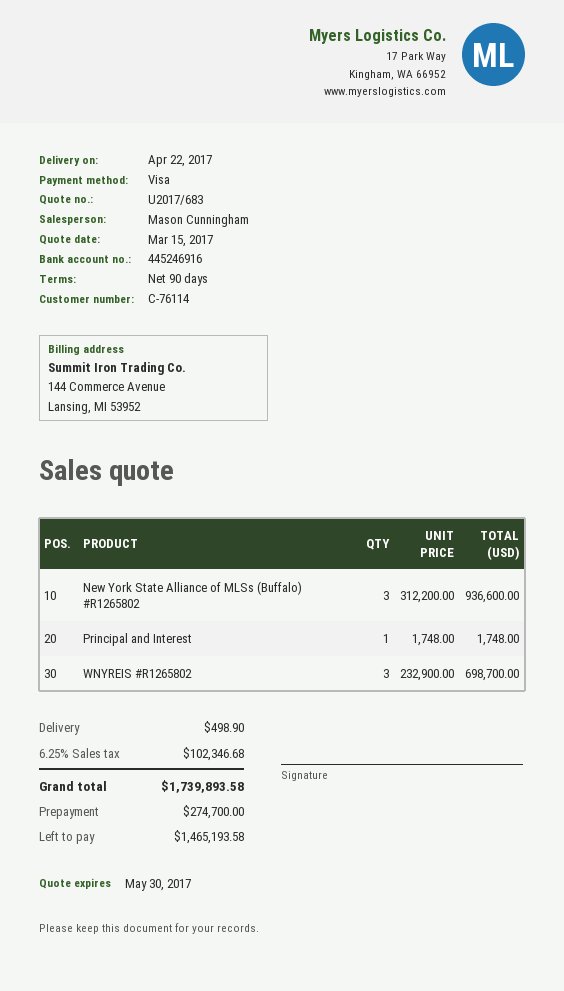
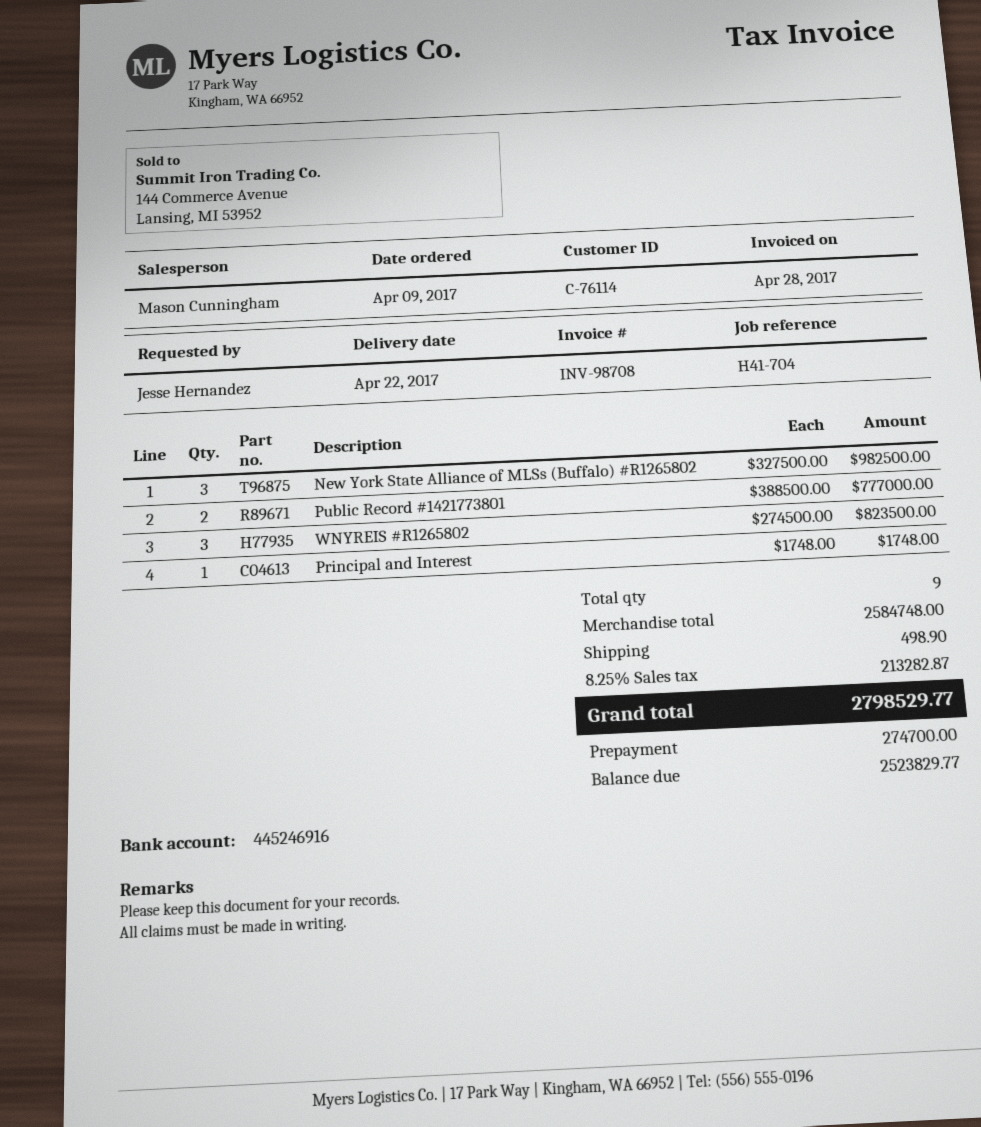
New York State Alliance of MLSs (Buffalo) #R1265802: 3 x 312200.00 = 936600.00 -> 3 x 327500.00 = 982500.00
WNYREIS #R1265802: 3 x 232900.00 = 698700.00 -> 3 x 274500.00 = 823500.00
Public Record #1421773801: none -> 2 x 388500.00 = 777000.00
tax: 6.25% = 102346.68 -> 8.25% = 213282.87
total: 1739893.58 -> 2798529.77
balance: 1465193.58 -> 2523829.77

